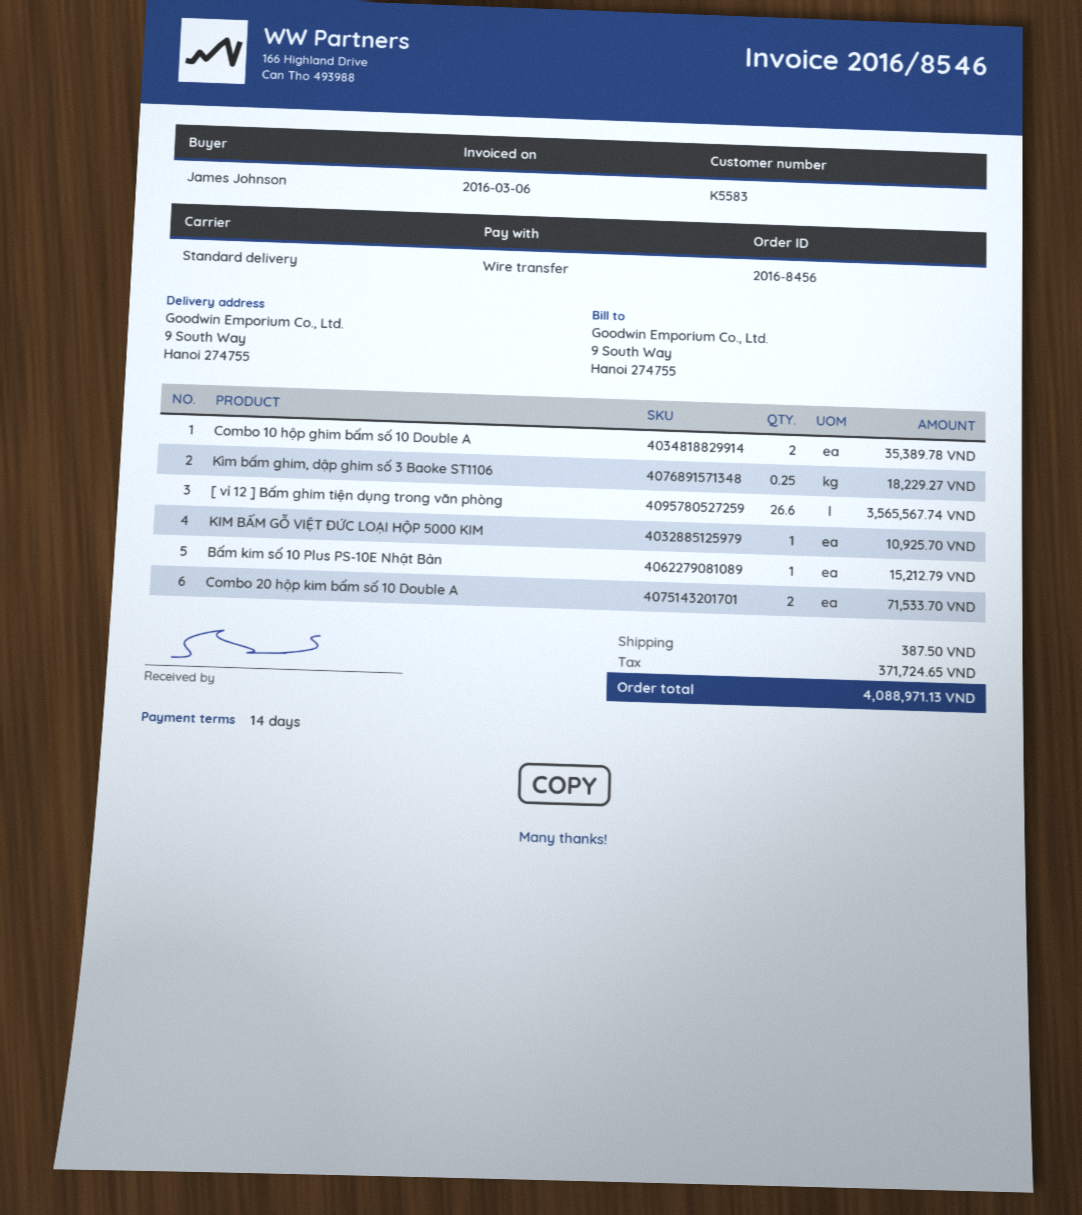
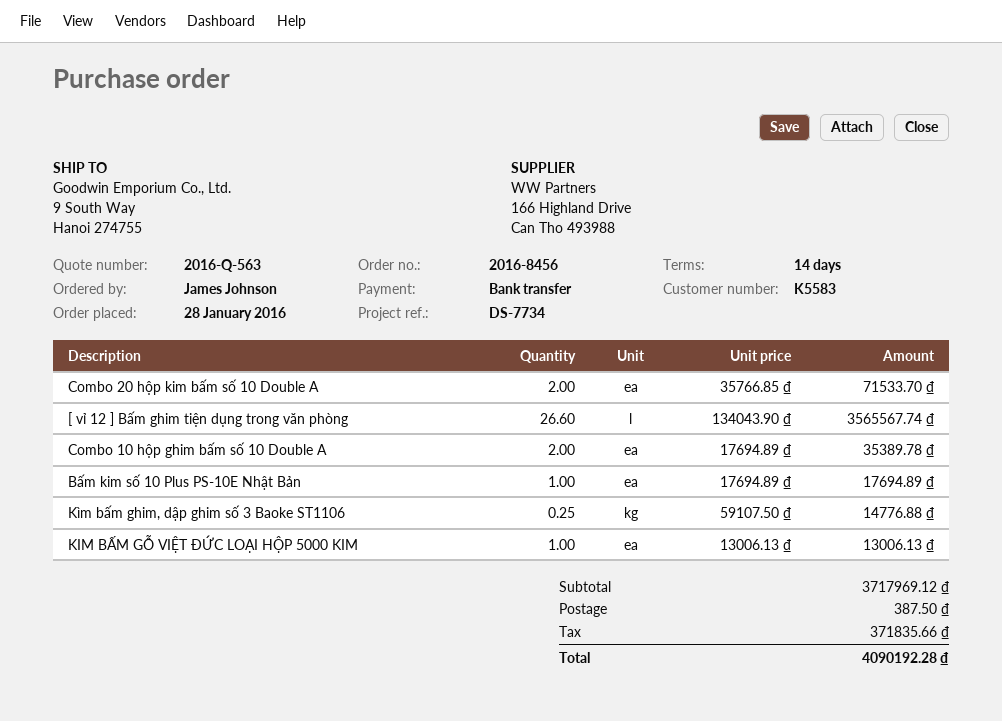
Kìm bấm ghim, dập ghim số 3 Baoke ST1106: 0.25 for 18229.27 -> 0.25 for 14776.88
KIM BẤM GỖ VIỆT ĐỨC LOẠI HỘP 5000 KIM: 1 for 10925.70 -> 1 for 13006.13
Bấm kim số 10 Plus PS-10E Nhật Bản: 1 for 15212.79 -> 1 for 17694.89
tax: 371724.65 -> 371835.66
total: 4088971.13 -> 4090192.28

